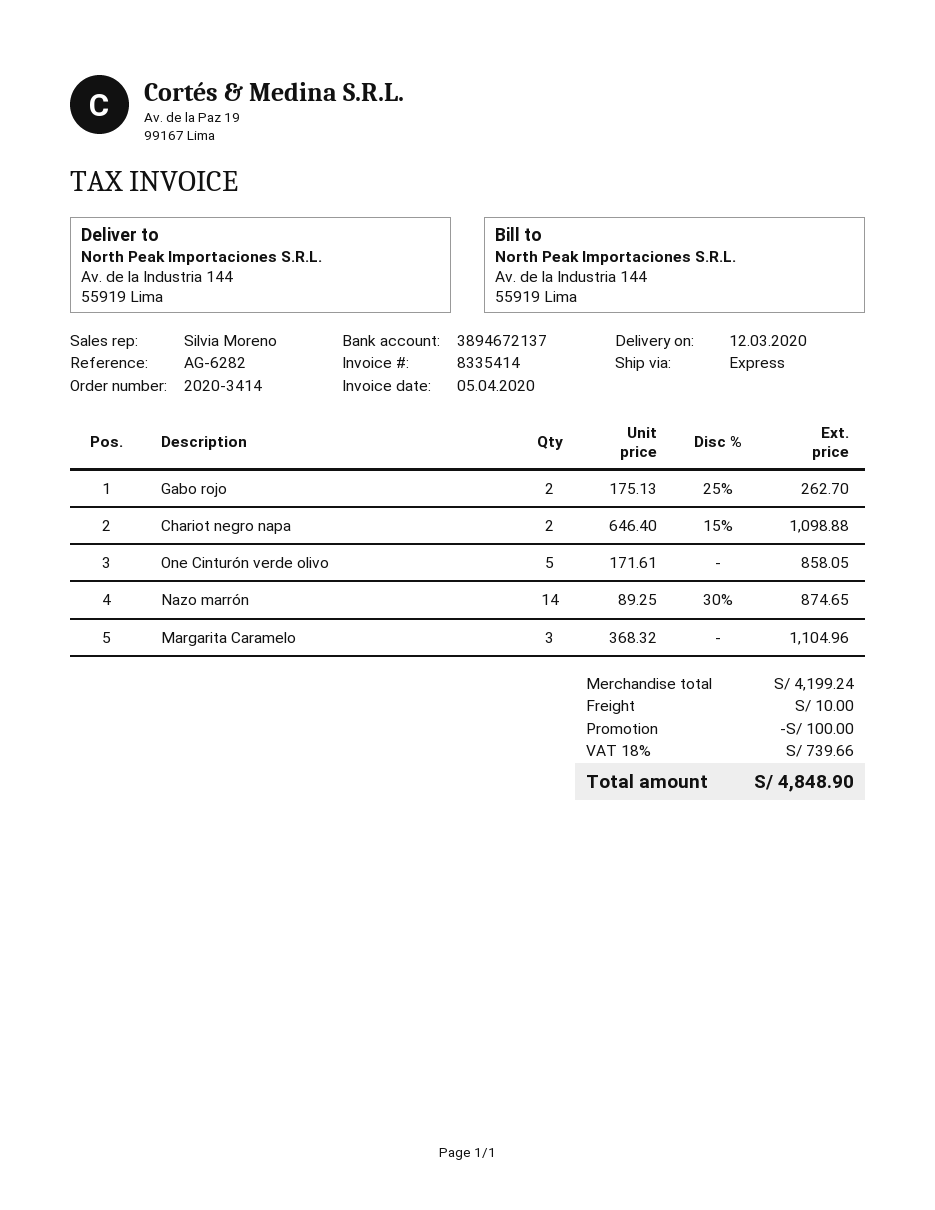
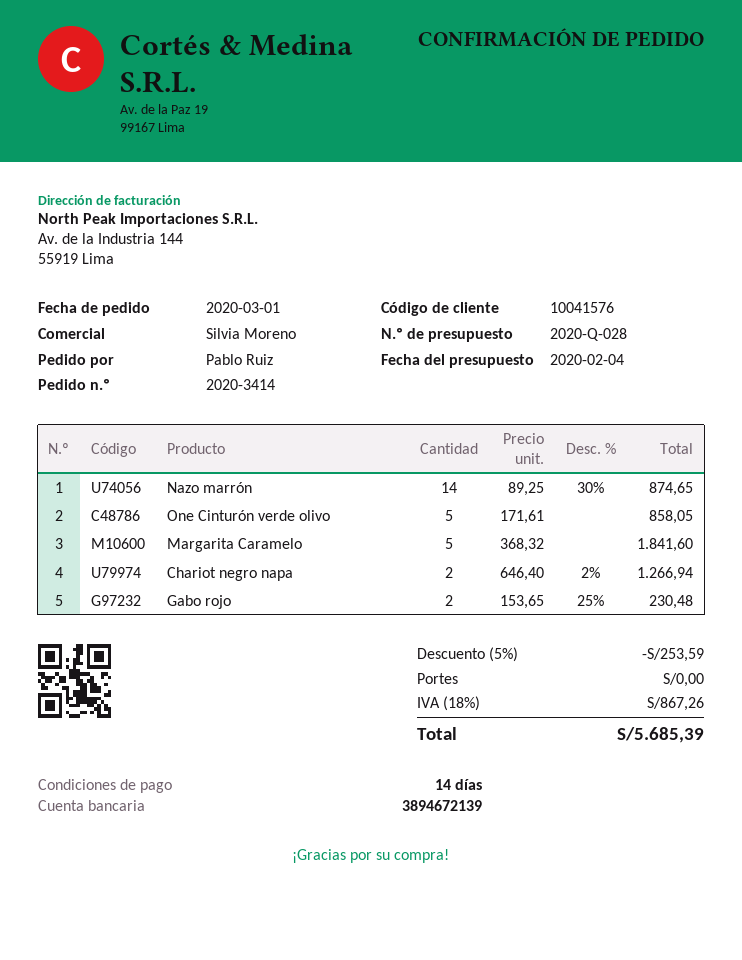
bank account: 3894672137 -> 3894672139
Gabo rojo: 2 x 175.13 - 25% = 262.70 -> 2 x 153.65 - 25% = 230.48
Chariot negro napa: 2 x 646.40 - 15% = 1098.88 -> 2 x 646.40 - 2% = 1266.94
Margarita Caramelo: 3 x 368.32 = 1104.96 -> 5 x 368.32 = 1841.60
discount: 100.00 -> 253.59
shipping: 10.00 -> 0.00
tax: 18% = 739.66 -> 18% = 867.26
total: 4848.90 -> 5685.39

